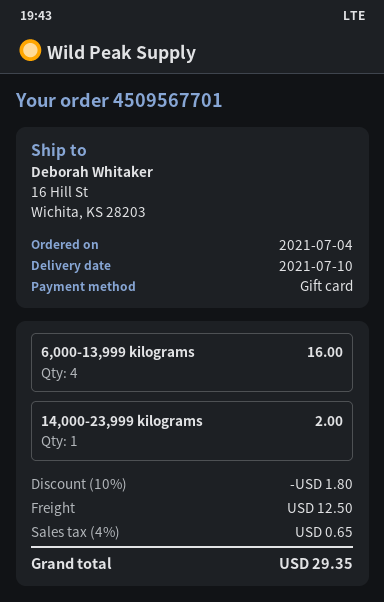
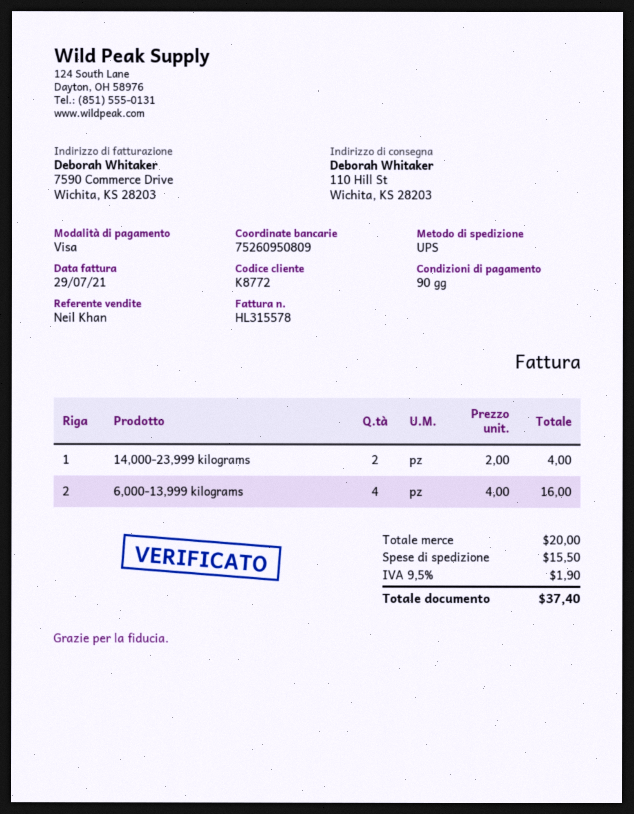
payment method: gift card -> Visa
ship to: 16 Hill St, Wichita, KS 28203 -> 110 Hill St, Wichita, KS 28203
14,000-23,999 kilograms: 1 for 2.00 -> 2 for 4.00
discount: 10% = 1.80 -> none
shipping: 12.50 -> 15.50
tax: 4% = 0.65 -> 9.5% = 1.90
total: 29.35 -> 37.40

